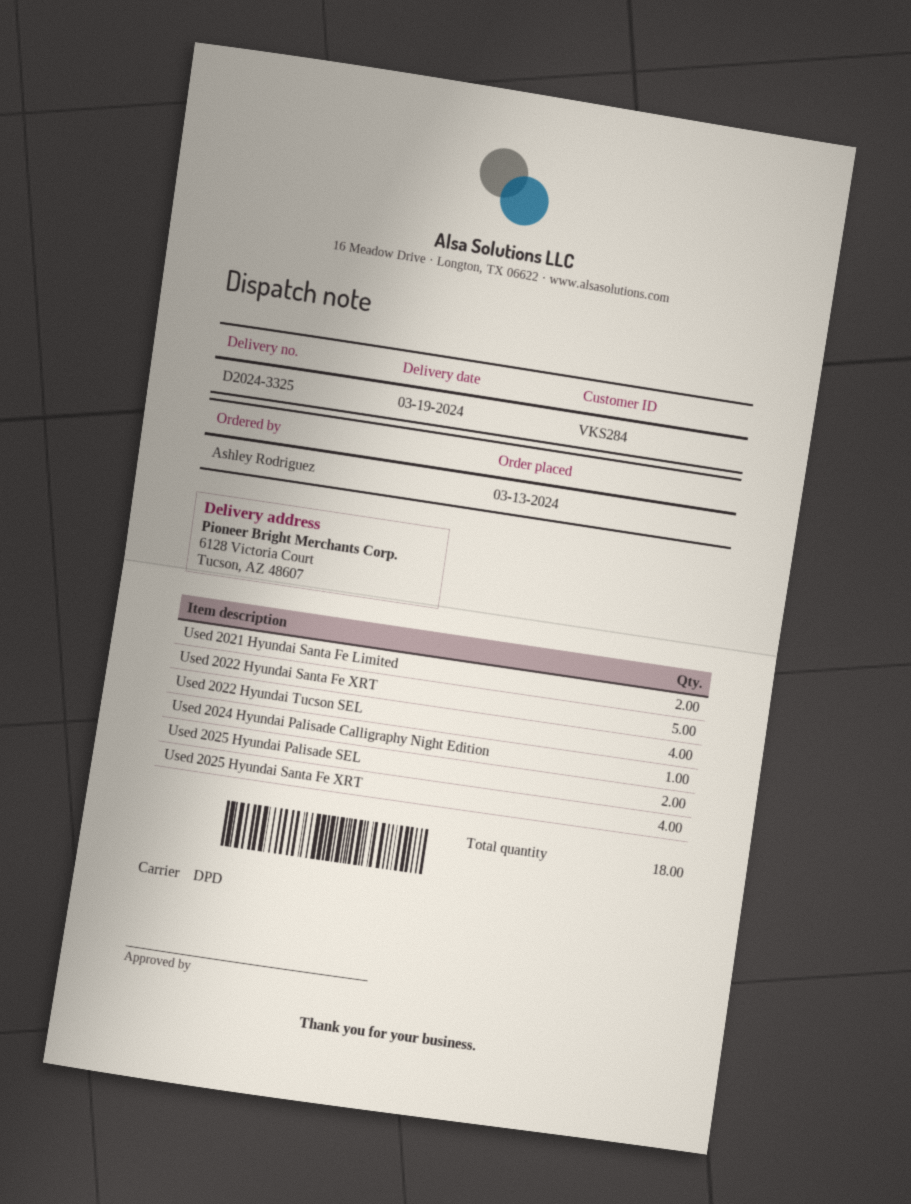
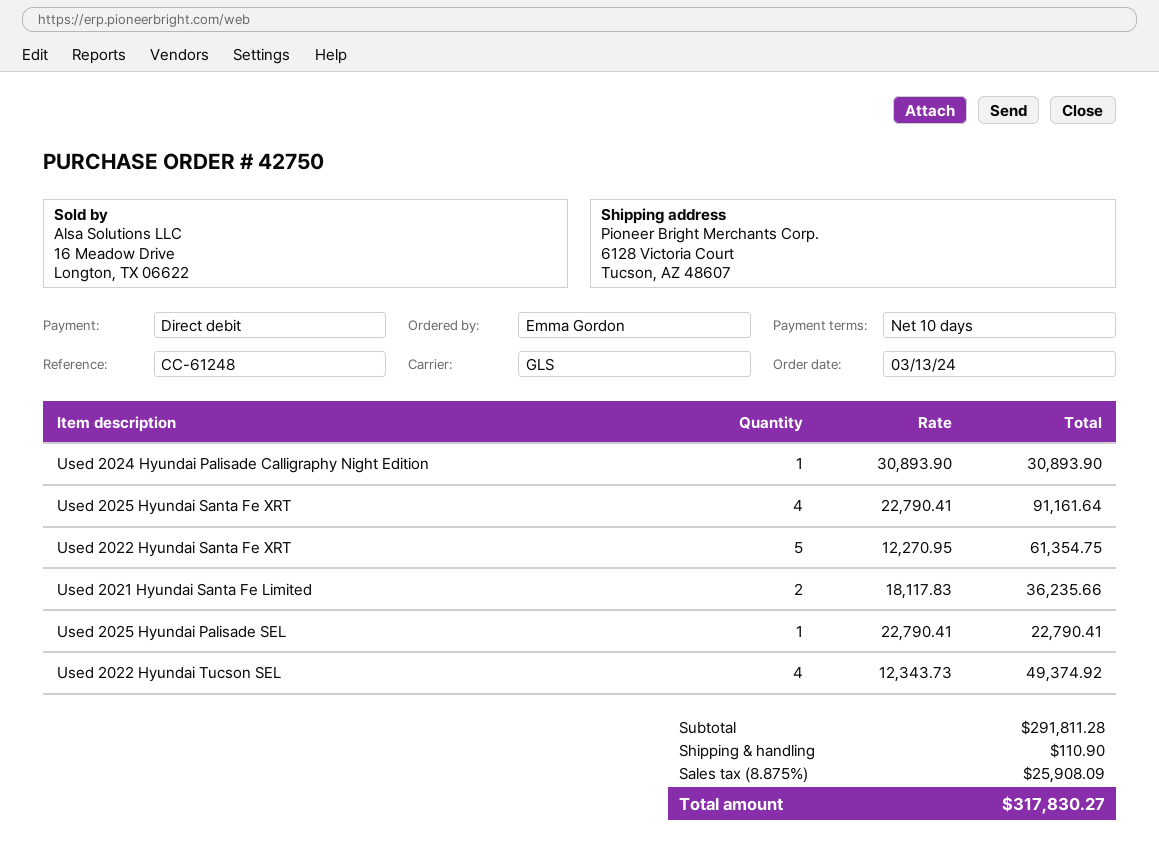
ordered by: Ashley Rodriguez -> Emma Gordon
shipping method: DPD -> GLS
Used 2025 Hyundai Palisade SEL: 2 -> 1

